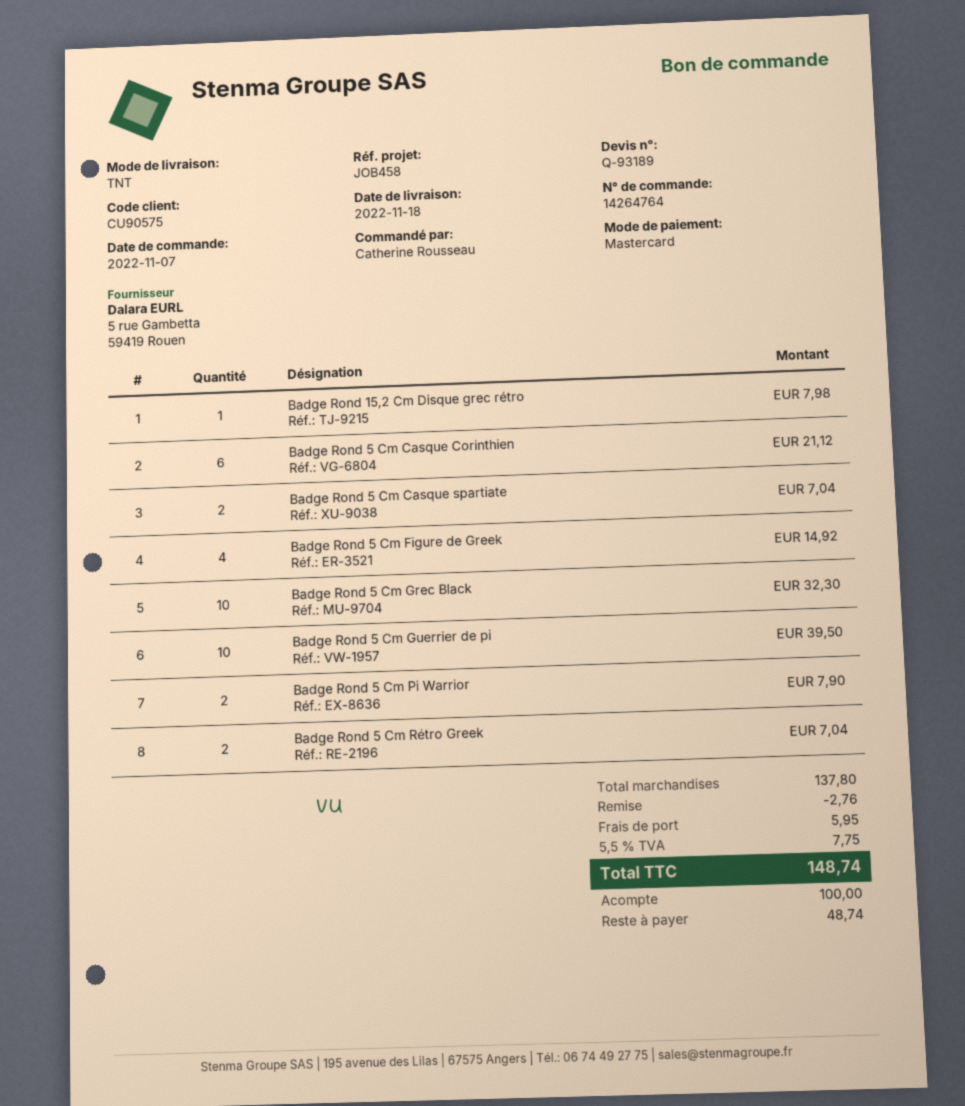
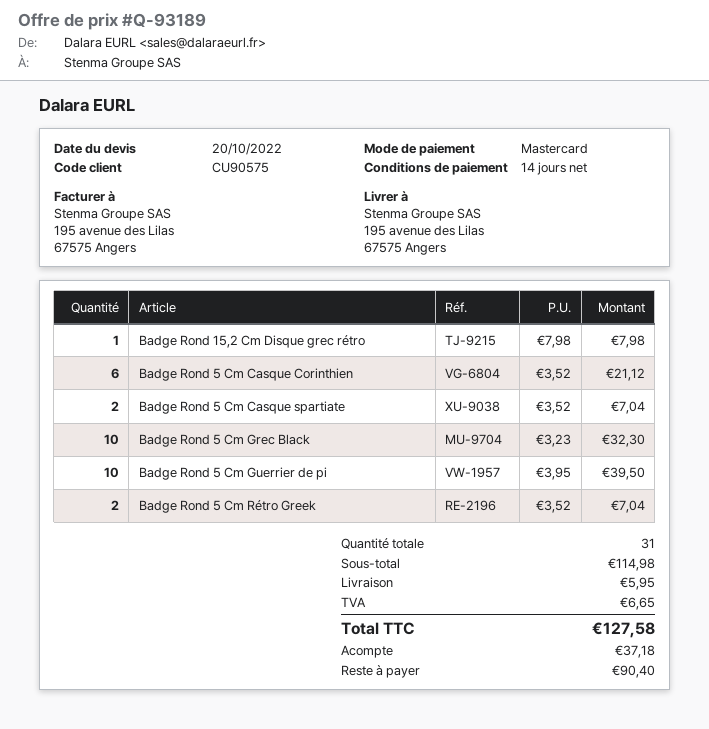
Badge Rond 5 Cm Figure de Greek: 4 for 14.92 -> none
Badge Rond 5 Cm Pi Warrior: 2 for 7.90 -> none
subtotal: 137.80 -> 114.98
discount: 2.76 -> none
tax: 7.75 -> 6.65
total: 148.74 -> 127.58
deposit: 100.00 -> 37.18
balance: 48.74 -> 90.40

